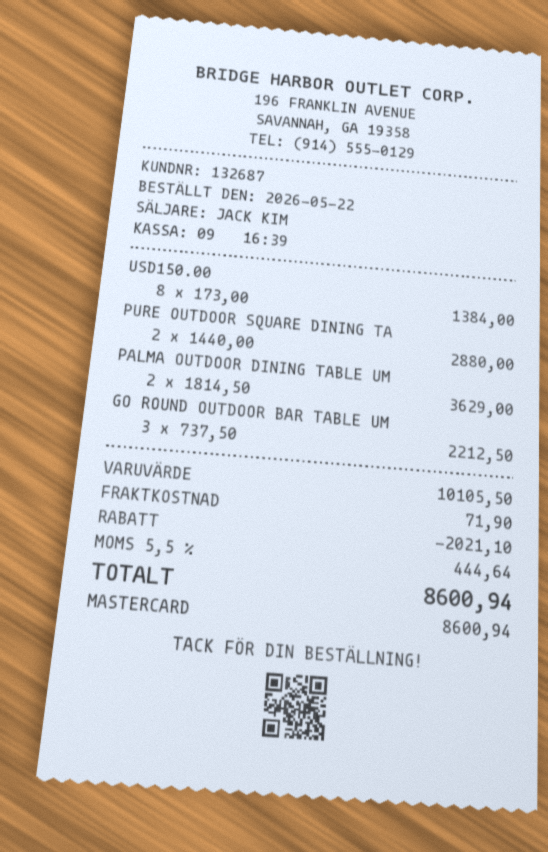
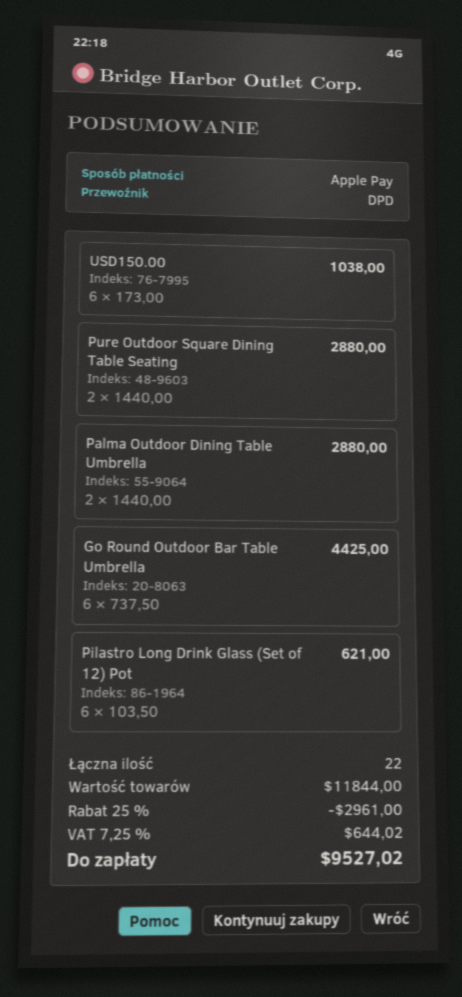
payment method: Mastercard -> Apple Pay
USD150.00: 8 x 173.00 = 1384.00 -> 6 x 173.00 = 1038.00
PALMA OUTDOOR DINING TABLE UM: 2 x 1814.50 = 3629.00 -> 2 x 1440.00 = 2880.00
GO ROUND OUTDOOR BAR TABLE UM: 3 x 737.50 = 2212.50 -> 6 x 737.50 = 4425.00
Pilastro Long Drink Glass (Set of 12) Pot: none -> 6 x 103.50 = 621.00
subtotal: 10105.50 -> 11844.00
discount: 2021.10 -> 2961.00
shipping: 71.90 -> none
tax: 5.5% = 444.64 -> 7.25% = 644.02
total: 8600.94 -> 9527.02

